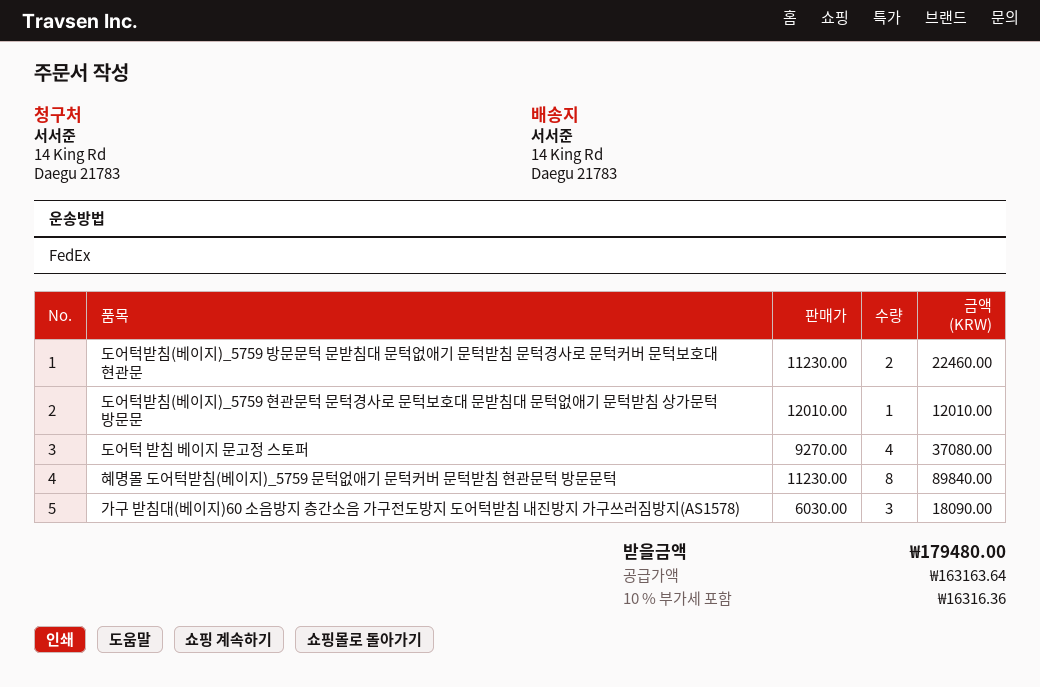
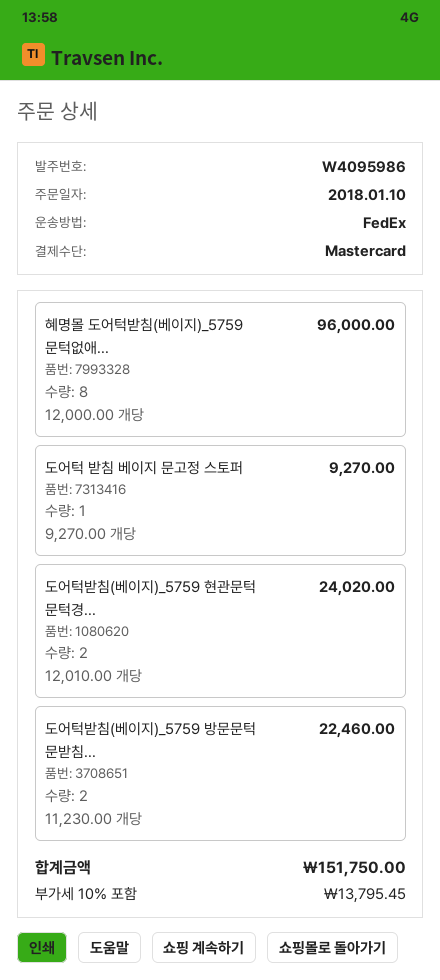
도어턱받침(베이지)_5759 현관문턱 문턱경사로 문턱보호대 문받침대 문턱없애기 문턱받침 상가문턱 방문문: 1 x 12010.00 = 12010.00 -> 2 x 12010.00 = 24020.00
도어턱 받침 베이지 문고정 스토퍼: 4 x 9270.00 = 37080.00 -> 1 x 9270.00 = 9270.00
혜명몰 도어턱받침(베이지)_5759 문턱없애기 문턱커버 문턱받침 현관문턱 방문문턱: 8 x 11230.00 = 89840.00 -> 8 x 12000.00 = 96000.00
가구 받침대(베이지)60 소음방지 층간소음 가구전도방지 도어턱받침 내진방지 가구쓰러짐방지(AS1578): 3 x 6030.00 = 18090.00 -> none
tax: 10% = 16316.36 -> 10% = 13795.45
total: 179480.00 -> 151750.00

